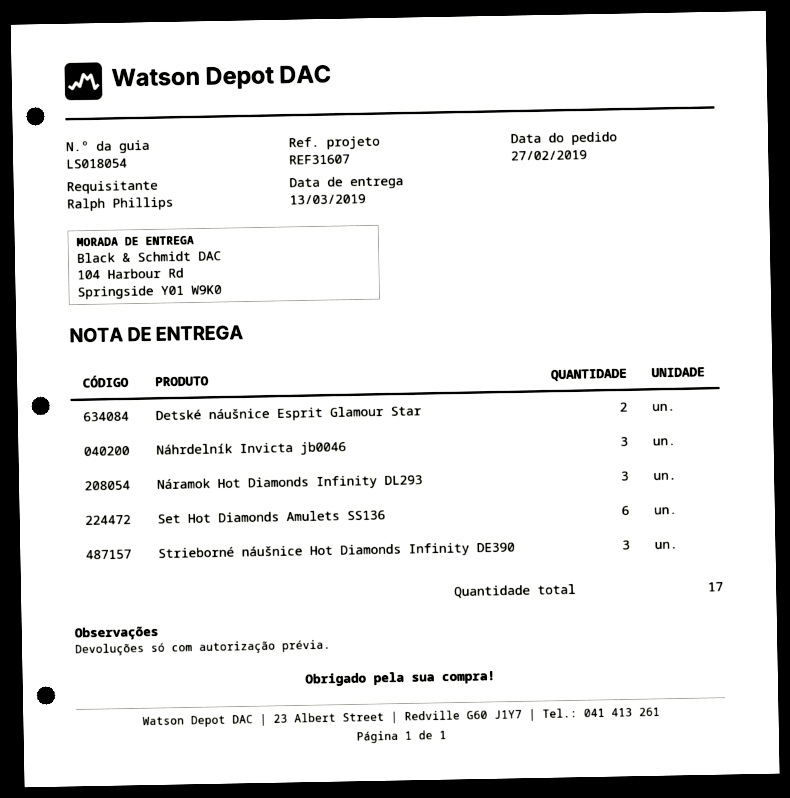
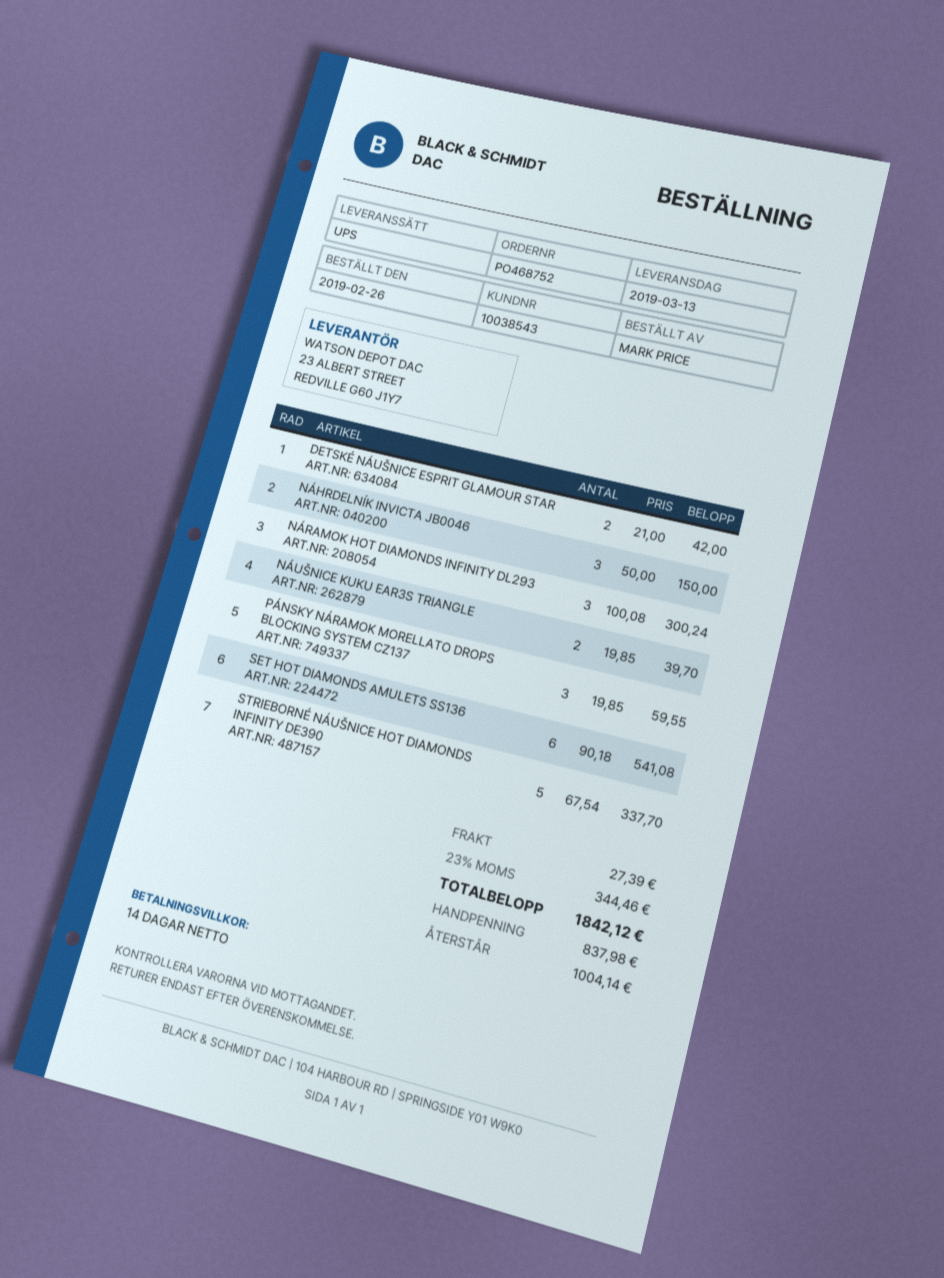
order date: 2019-02-27 -> 2019-02-26
ordered by: Ralph Phillips -> MARK PRICE
Strieborné náušnice Hot Diamonds Infinity DE390: 3 -> 5
NÁUŠNICE KUKU EAR3S TRIANGLE: none -> 2
PÁNSKY NÁRAMOK MORELLATO DROPS BLOCKING SYSTEM CZ137: none -> 3

